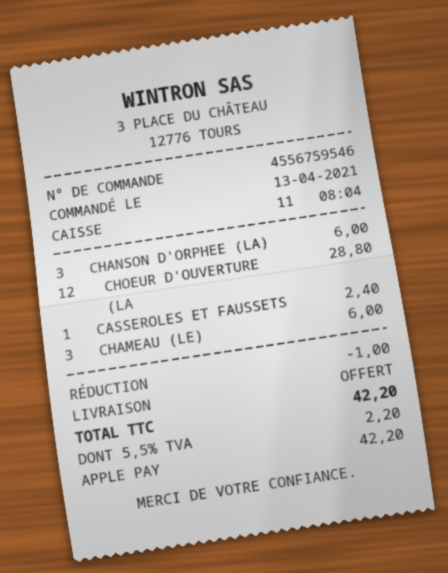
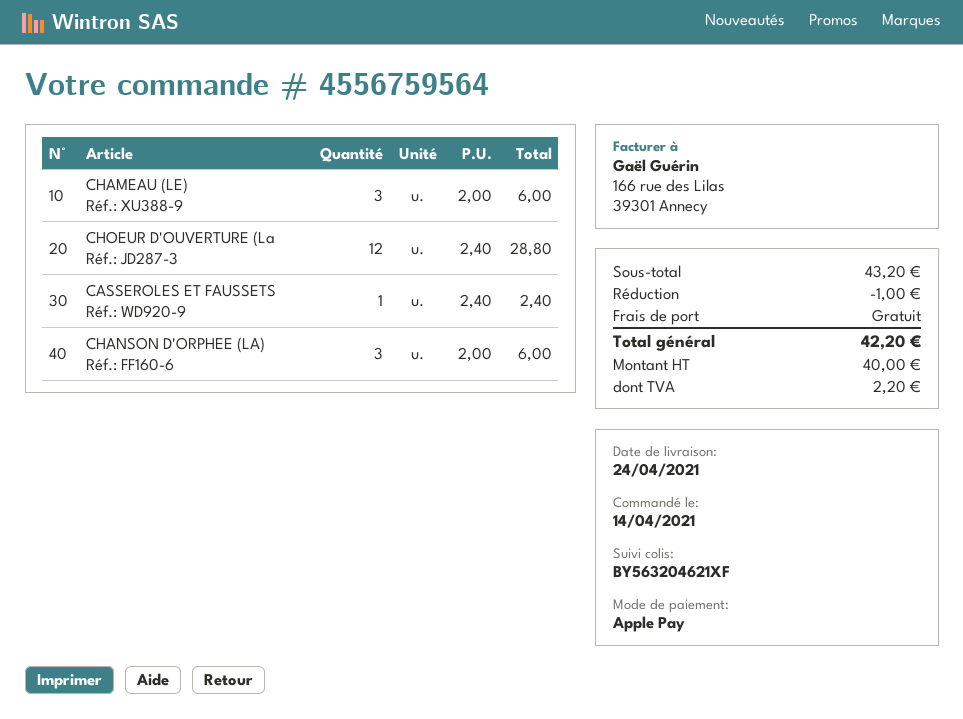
order number: 4556759546 -> 4556759564
order date: 2021-04-13 -> 2021-04-14

